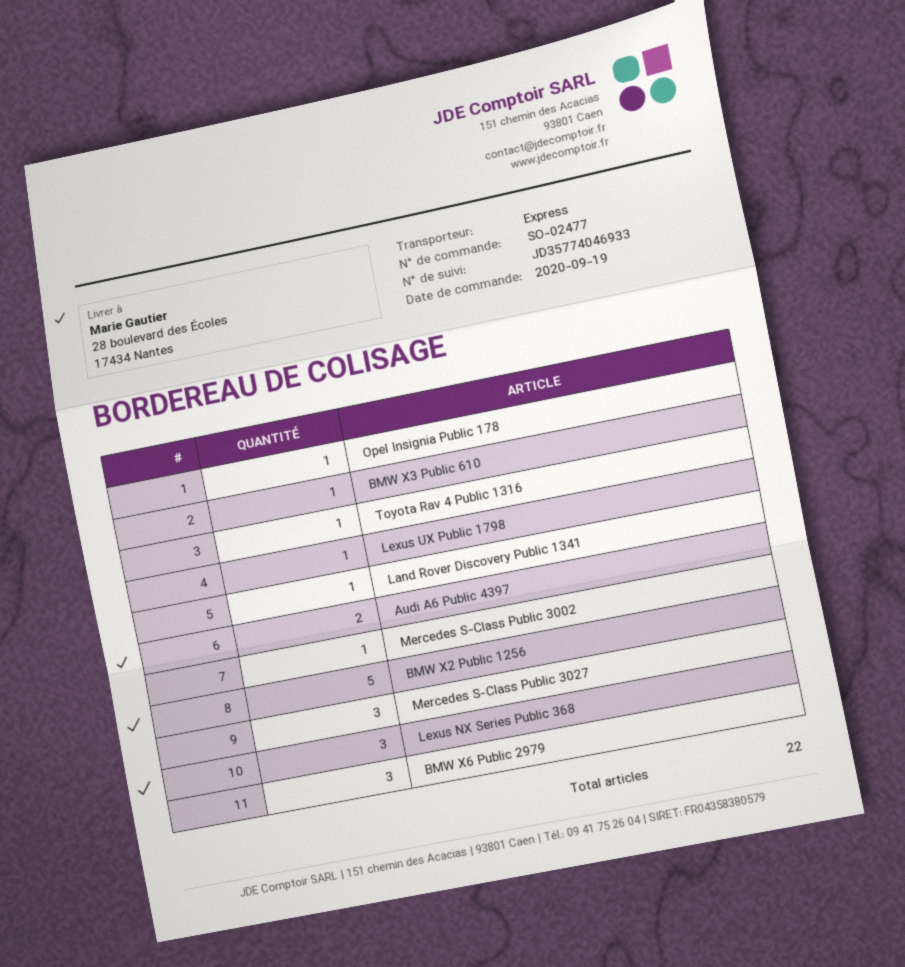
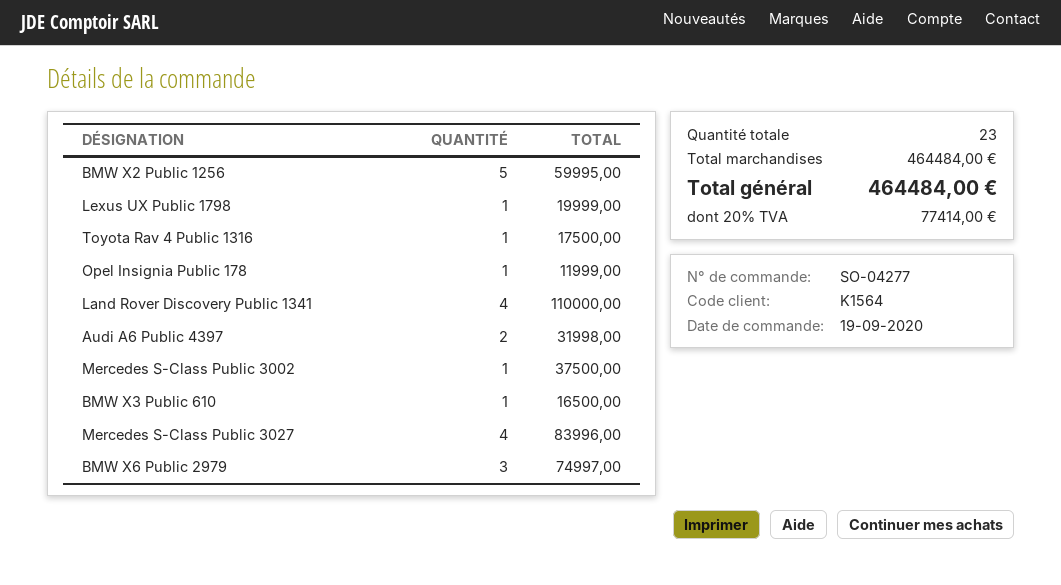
order number: SO-02477 -> SO-04277
Land Rover Discovery Public 1341: 1 -> 4
Mercedes S-Class Public 3027: 3 -> 4
Lexus NX Series Public 368: 3 -> none
total quantity: 22 -> 23

